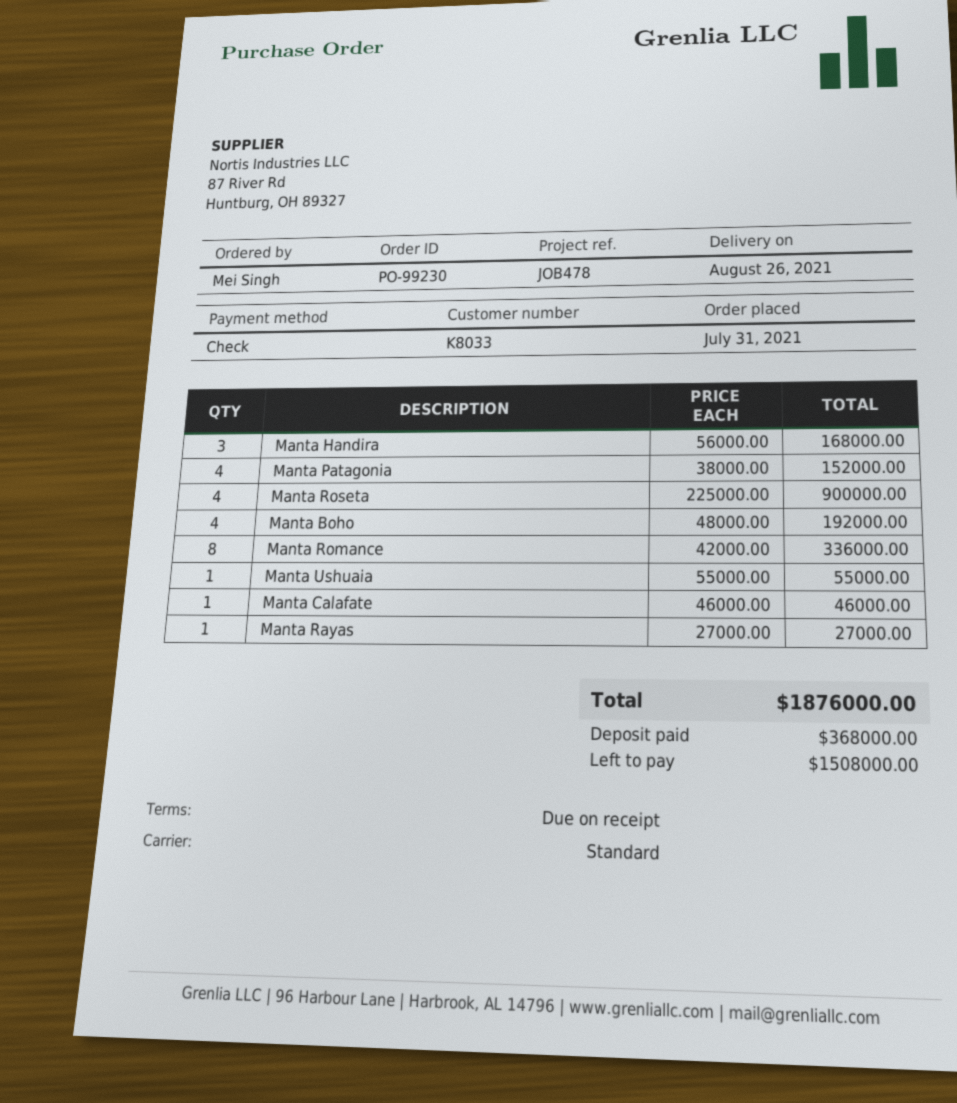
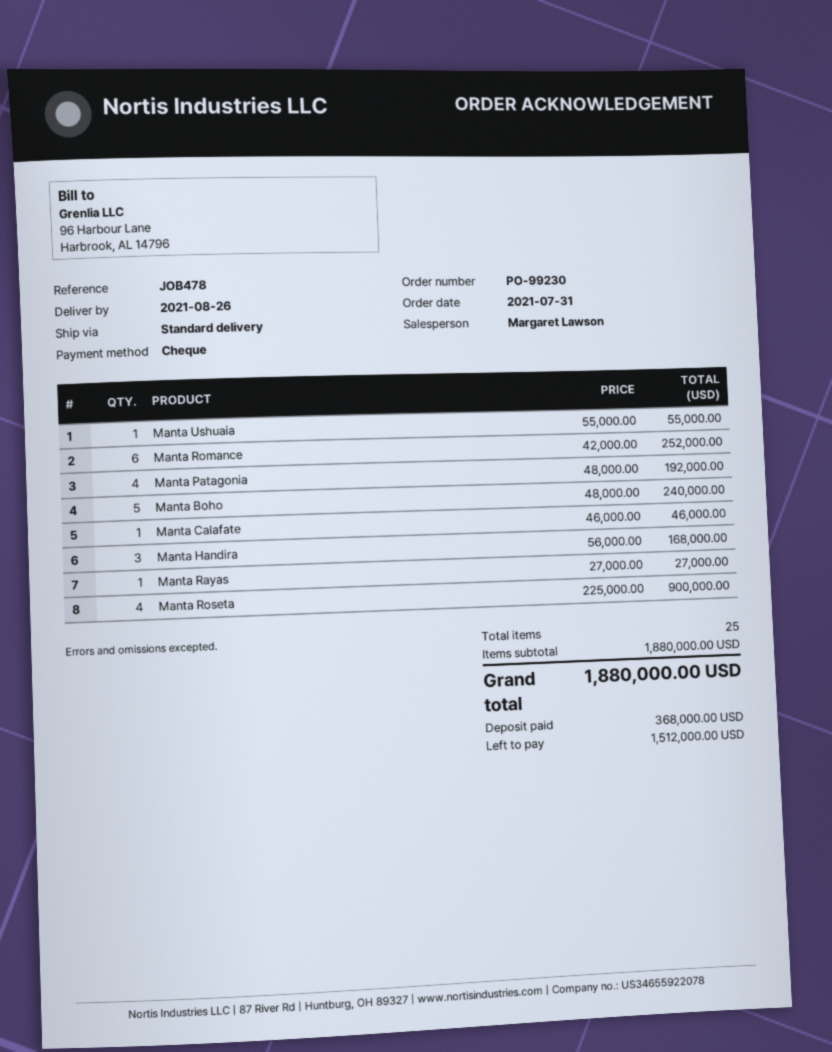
Manta Patagonia: 4 x 38000.00 = 152000.00 -> 4 x 48000.00 = 192000.00
Manta Boho: 4 x 48000.00 = 192000.00 -> 5 x 48000.00 = 240000.00
Manta Romance: 8 x 42000.00 = 336000.00 -> 6 x 42000.00 = 252000.00
total: 1876000.00 -> 1880000.00
balance: 1508000.00 -> 1512000.00

